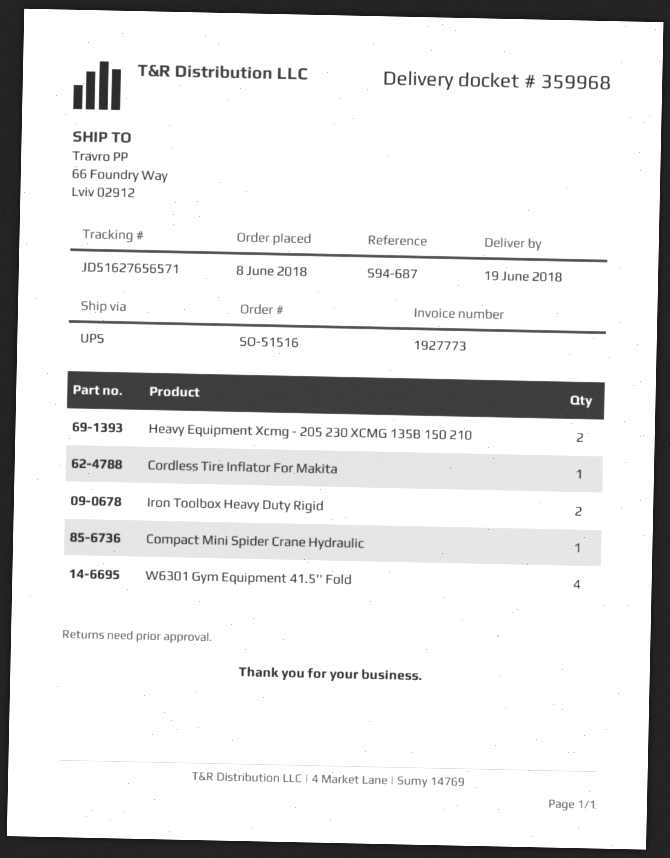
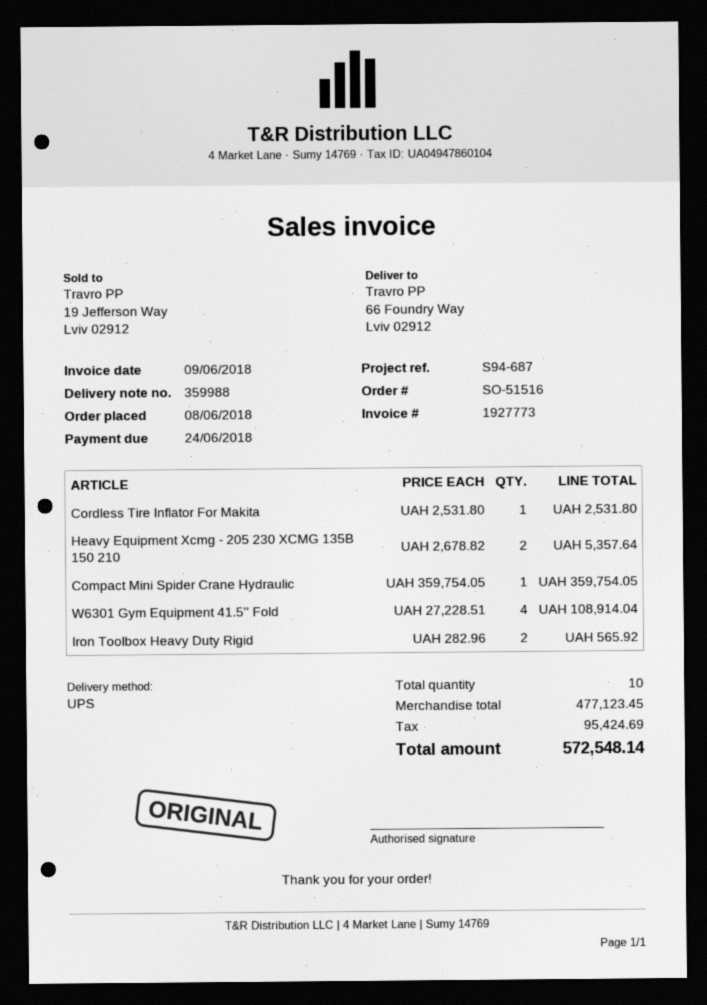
delivery note number: 359968 -> 359988

